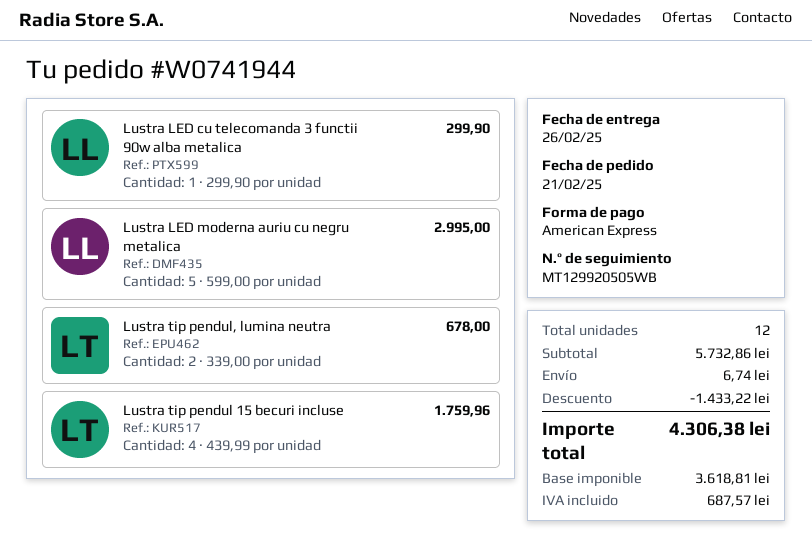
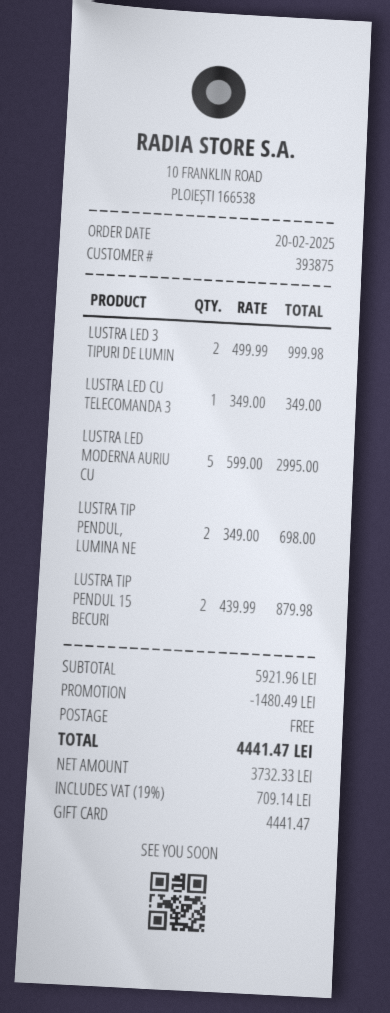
order date: 2025-02-21 -> 2025-02-20
payment method: American Express -> gift card
Lustra LED cu telecomanda 3 functii 90w alba metalica: 1 x 299.90 = 299.90 -> 1 x 349.00 = 349.00
Lustra tip pendul, lumina neutra: 2 x 339.00 = 678.00 -> 2 x 349.00 = 698.00
Lustra tip pendul 15 becuri incluse: 4 x 439.99 = 1759.96 -> 2 x 439.99 = 879.98
LUSTRA LED 3 TIPURI DE LUMIN: none -> 2 x 499.99 = 999.98
subtotal: 5732.86 -> 5921.96
discount: 1433.22 -> 1480.49
shipping: 6.74 -> 0.00
net: 3618.81 -> 3732.33
tax: 687.57 -> 709.14
total: 4306.38 -> 4441.47

